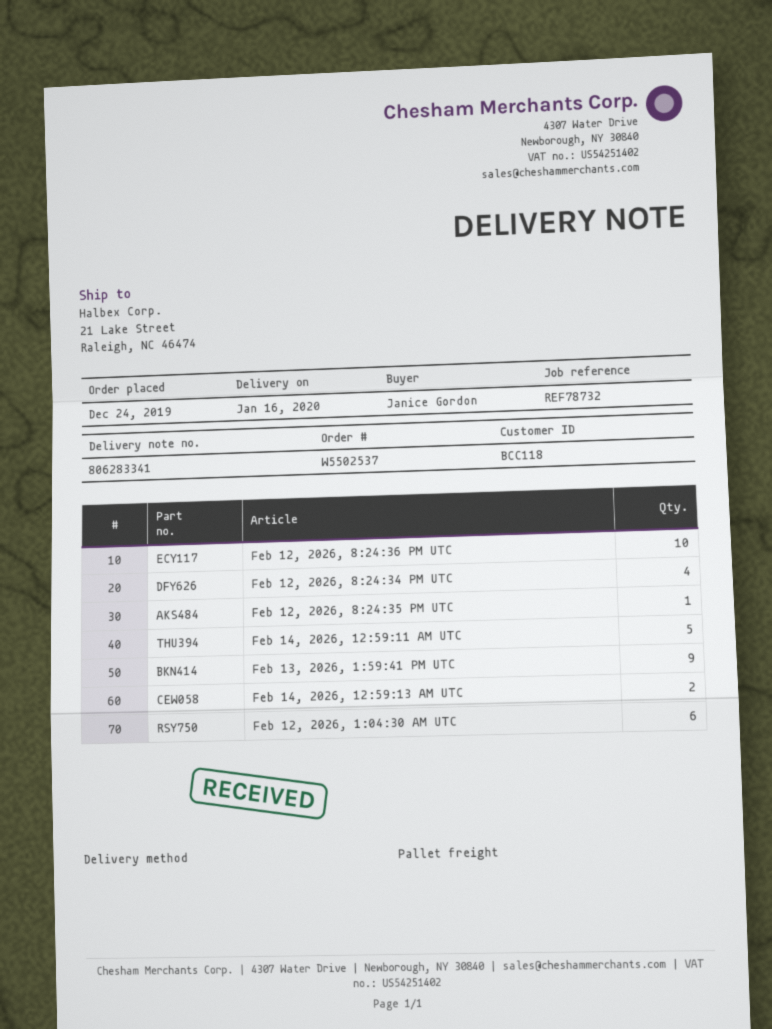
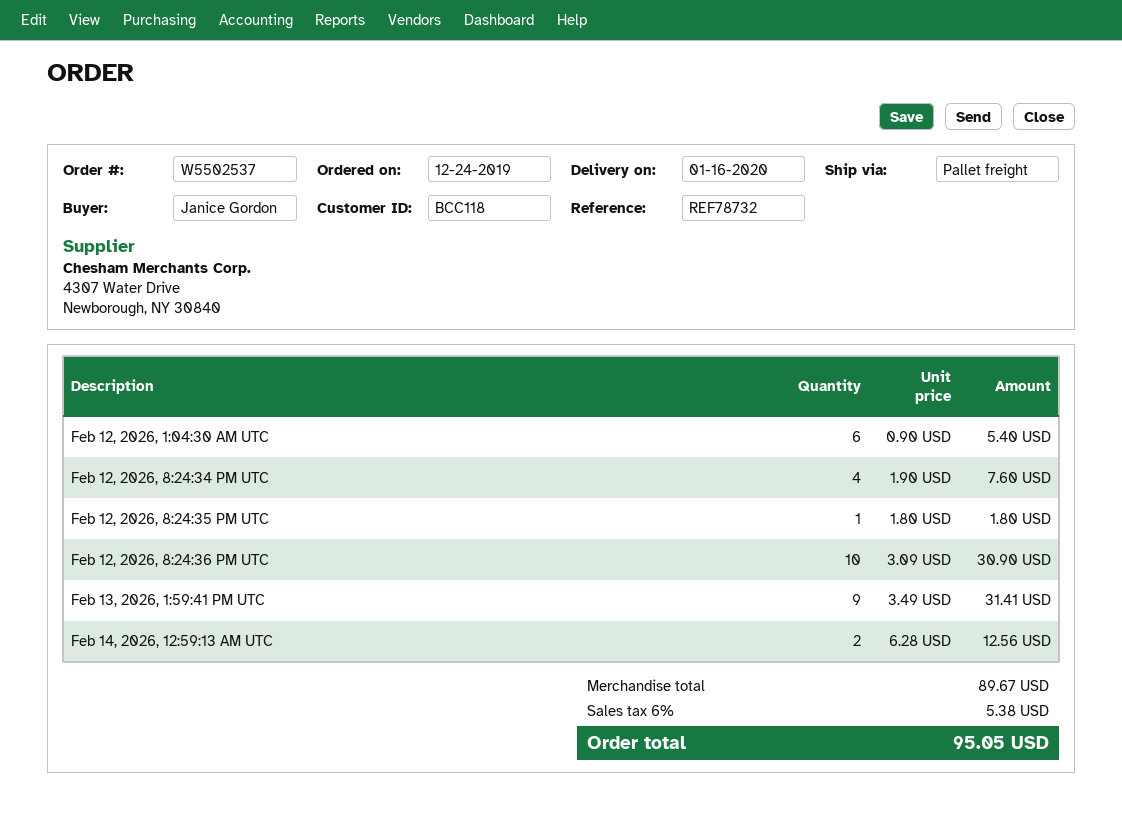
Feb 14, 2026, 12:59:11 AM UTC: 5 -> none

